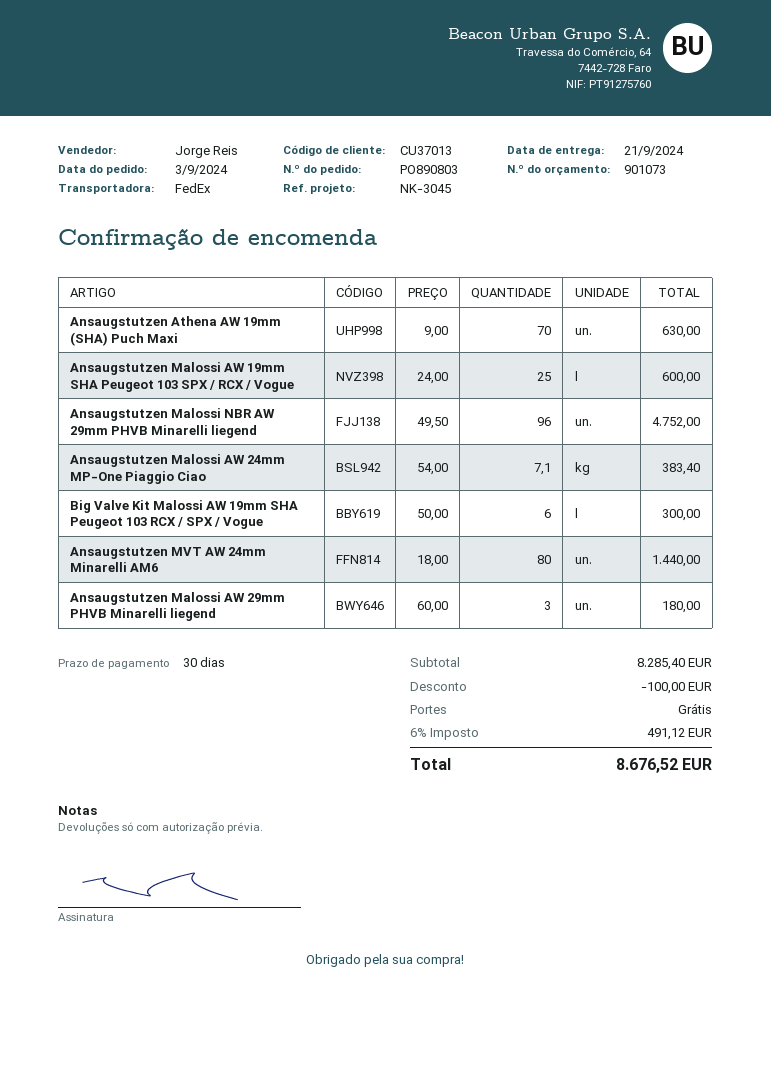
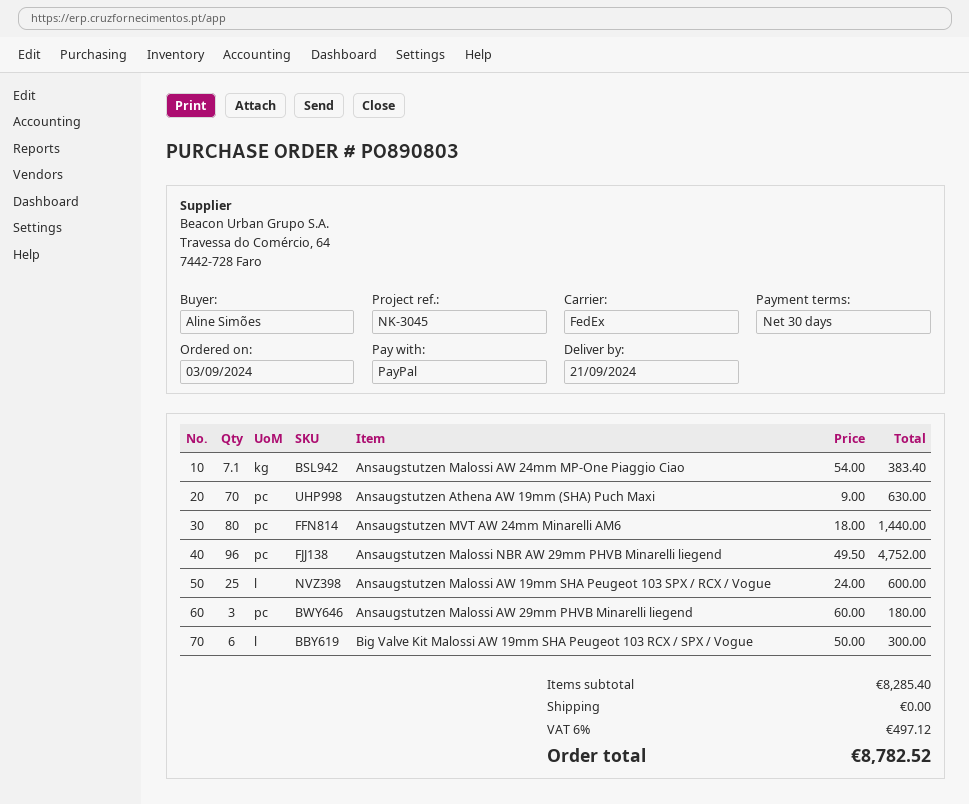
discount: 100.00 -> none
tax: 6% = 491.12 -> 6% = 497.12
total: 8676.52 -> 8782.52

